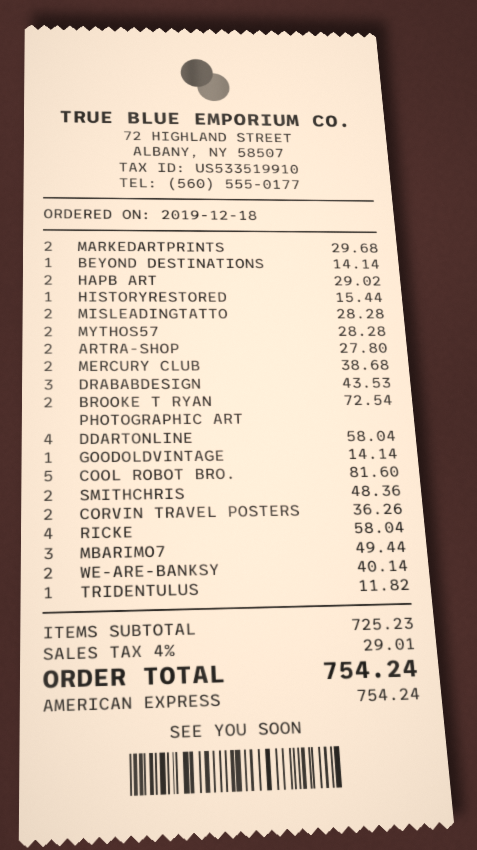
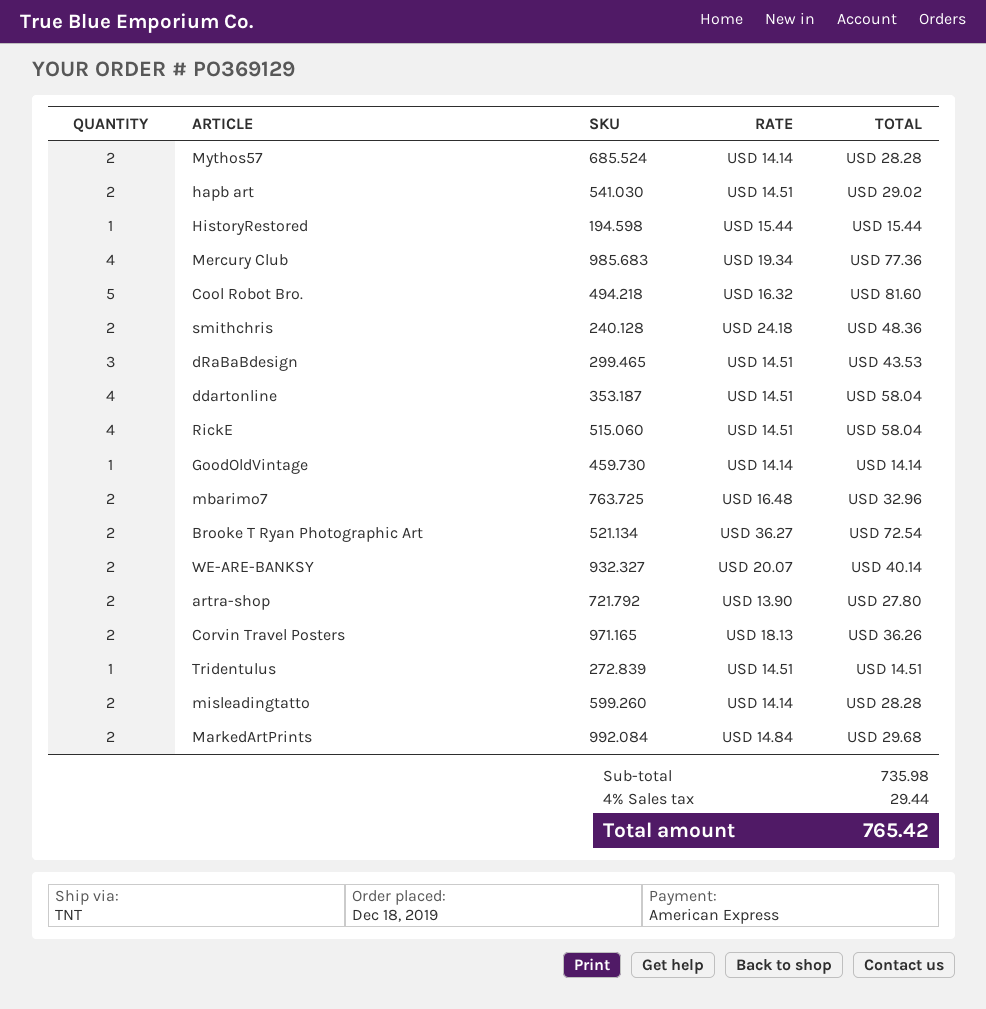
BEYOND DESTINATIONS: 1 for 14.14 -> none
MERCURY CLUB: 2 for 38.68 -> 4 for 77.36
MBARIMO7: 3 for 49.44 -> 2 for 32.96
TRIDENTULUS: 1 for 11.82 -> 1 for 14.51
subtotal: 725.23 -> 735.98
tax: 4% = 29.01 -> 4% = 29.44
total: 754.24 -> 765.42

